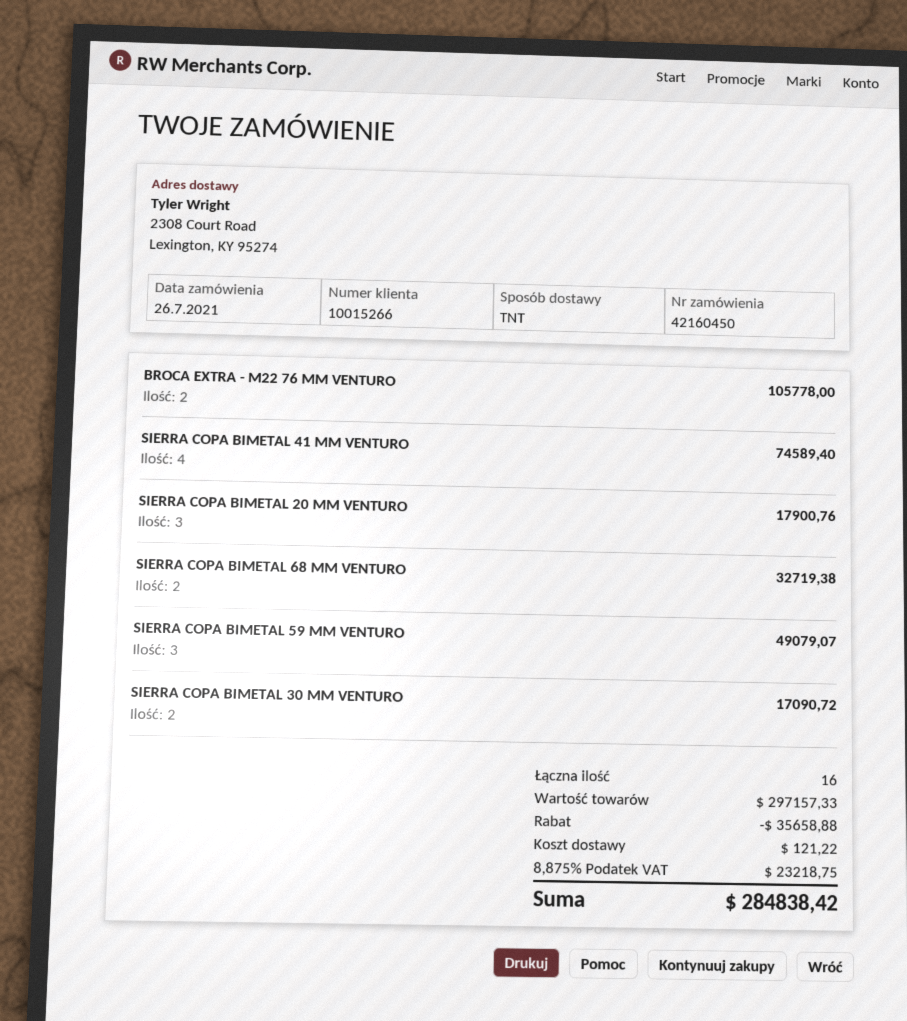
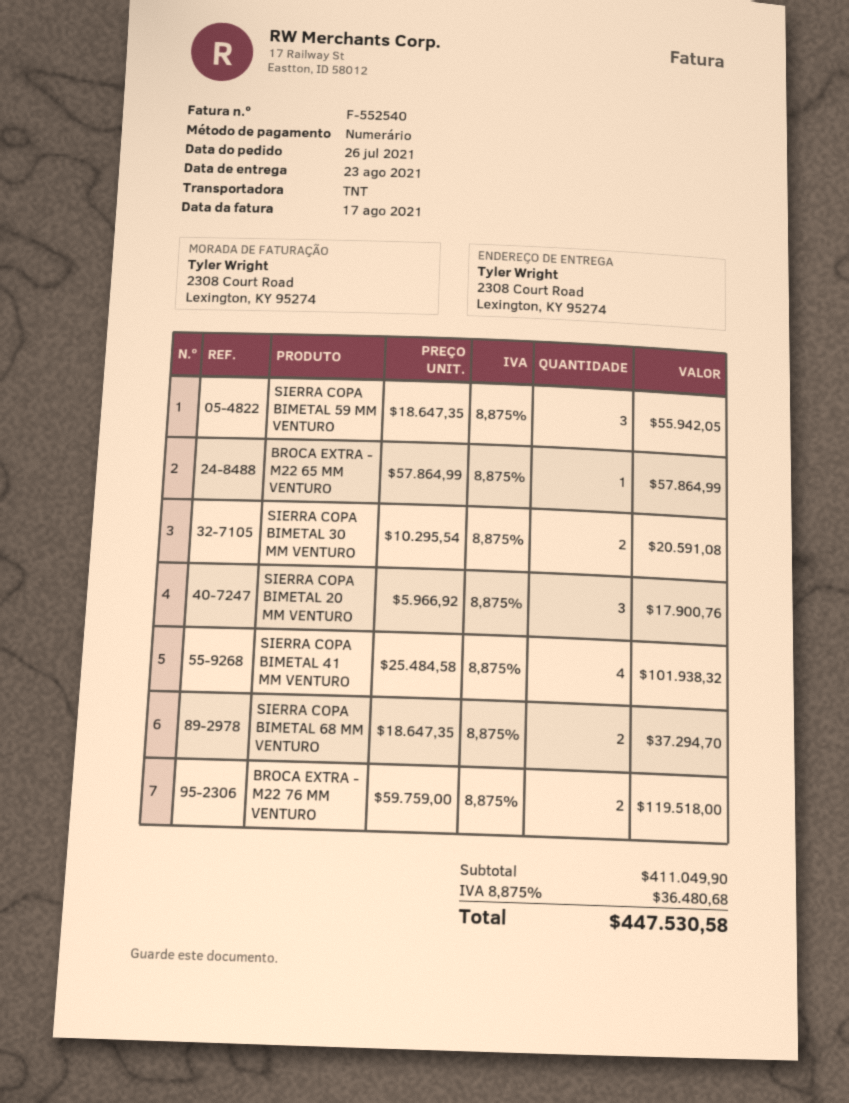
BROCA EXTRA - M22 76 MM VENTURO: 2 for 105778.00 -> 2 for 119518.00
SIERRA COPA BIMETAL 41 MM VENTURO: 4 for 74589.40 -> 4 for 101938.32
SIERRA COPA BIMETAL 68 MM VENTURO: 2 for 32719.38 -> 2 for 37294.70
SIERRA COPA BIMETAL 59 MM VENTURO: 3 for 49079.07 -> 3 for 55942.05
SIERRA COPA BIMETAL 30 MM VENTURO: 2 for 17090.72 -> 2 for 20591.08
BROCA EXTRA - M22 65 MM VENTURO: none -> 1 for 57864.99
subtotal: 297157.33 -> 411049.90
discount: 35658.88 -> none
shipping: 121.22 -> none
tax: 8.875% = 23218.75 -> 8.875% = 36480.68
total: 284838.42 -> 447530.58

